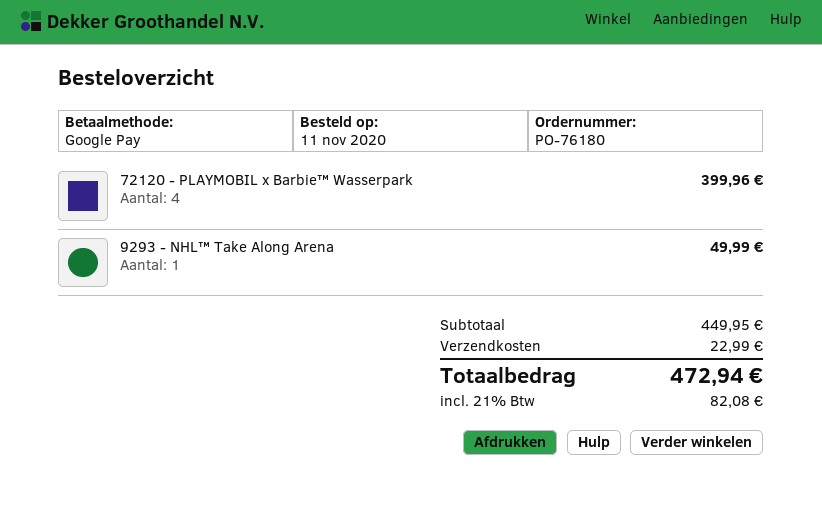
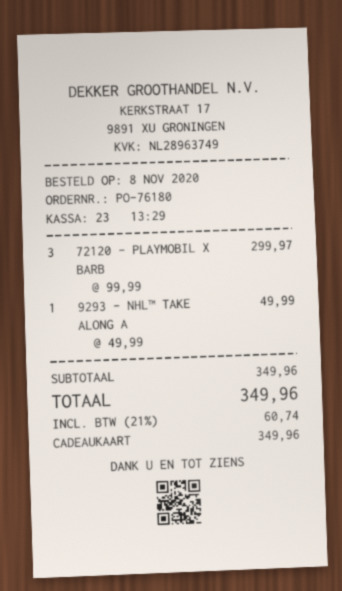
order date: 2020-11-11 -> 2020-11-08
payment method: Google Pay -> gift card
72120 - PLAYMOBIL x Barbie™ Wasserpark: 4 for 399.96 -> 3 for 299.97
subtotal: 449.95 -> 349.96
shipping: 22.99 -> none
tax: 21% = 82.08 -> 21% = 60.74
total: 472.94 -> 349.96

